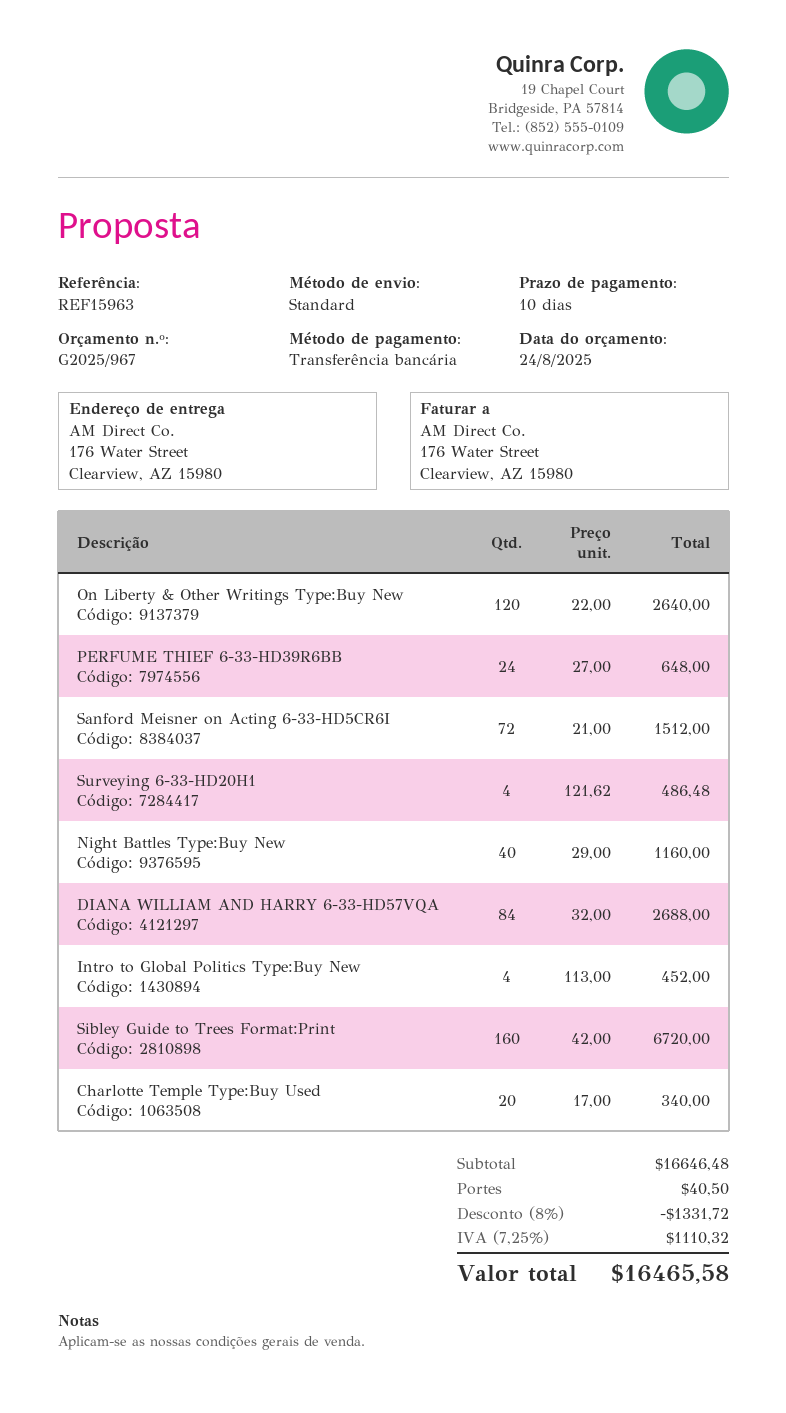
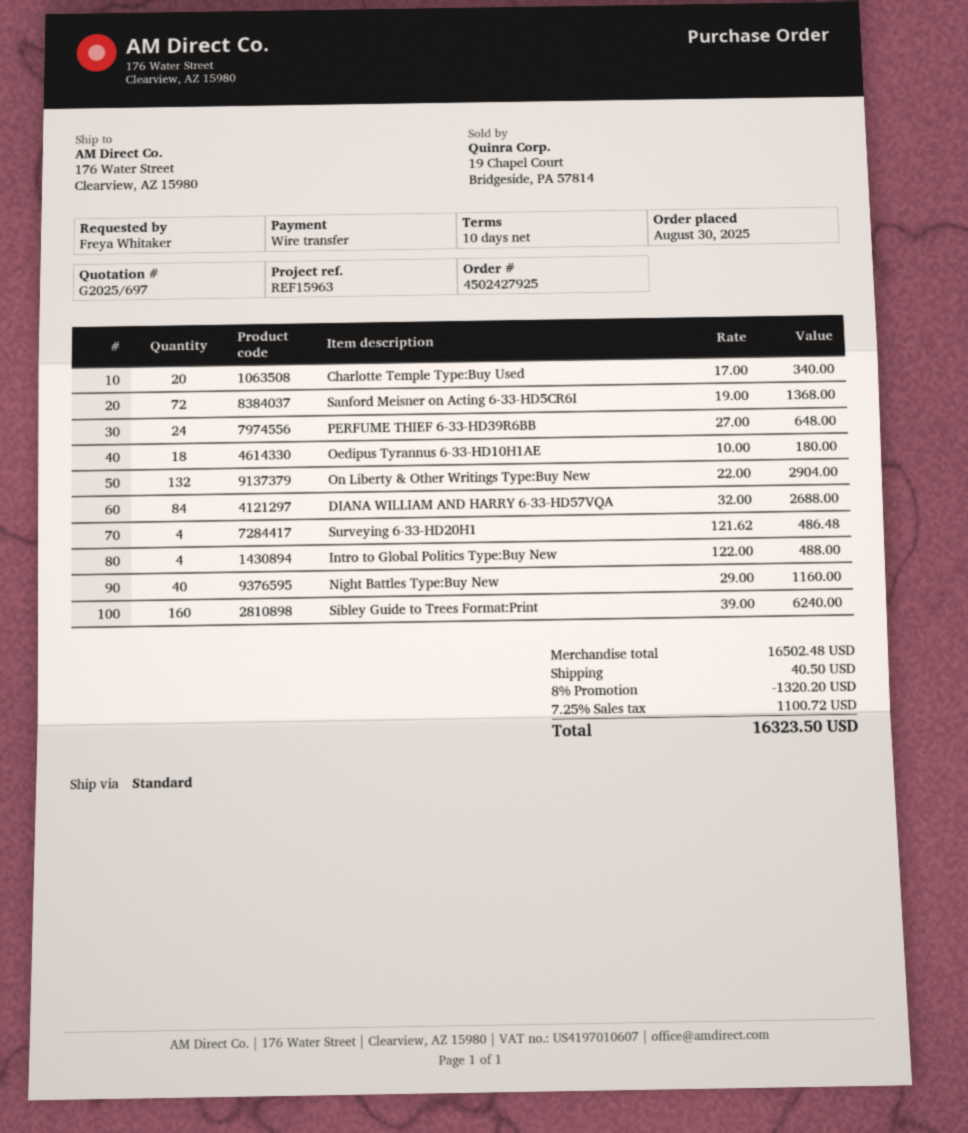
quote number: G2025/967 -> G2025/697
On Liberty & Other Writings Type:Buy New: 120 x 22.00 = 2640.00 -> 132 x 22.00 = 2904.00
Sanford Meisner on Acting 6-33-HD5CR6I: 72 x 21.00 = 1512.00 -> 72 x 19.00 = 1368.00
Intro to Global Politics Type:Buy New: 4 x 113.00 = 452.00 -> 4 x 122.00 = 488.00
Sibley Guide to Trees Format:Print: 160 x 42.00 = 6720.00 -> 160 x 39.00 = 6240.00
Oedipus Tyrannus 6-33-HD10H1AE: none -> 18 x 10.00 = 180.00
subtotal: 16646.48 -> 16502.48
discount: 8% = 1331.72 -> 8% = 1320.20
tax: 7.25% = 1110.32 -> 7.25% = 1100.72
total: 16465.58 -> 16323.50

